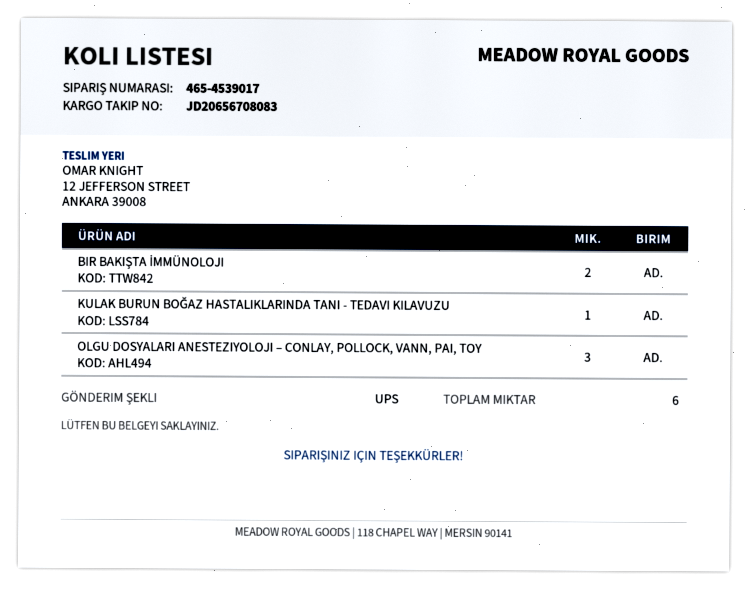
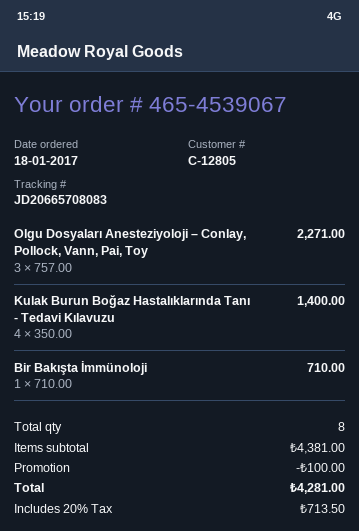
order number: 465-4539017 -> 465-4539067
tracking number: JD20656708083 -> JD20665708083
BIR BAKIŞTA İMMÜNOLOJI: 2 -> 1
KULAK BURUN BOĞAZ HASTALIKLARINDA TANI - TEDAVI KILAVUZU: 1 -> 4
total quantity: 6 -> 8

